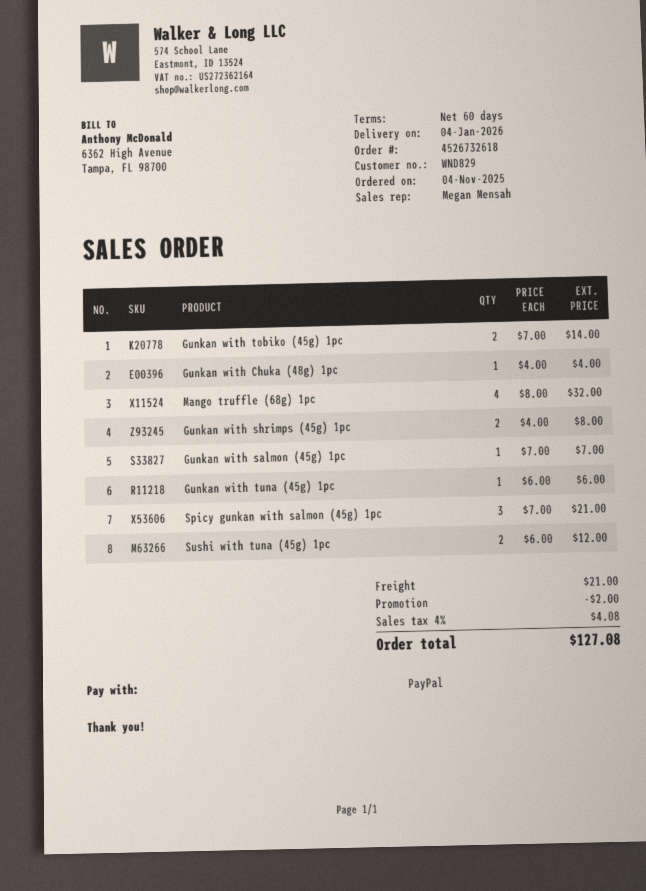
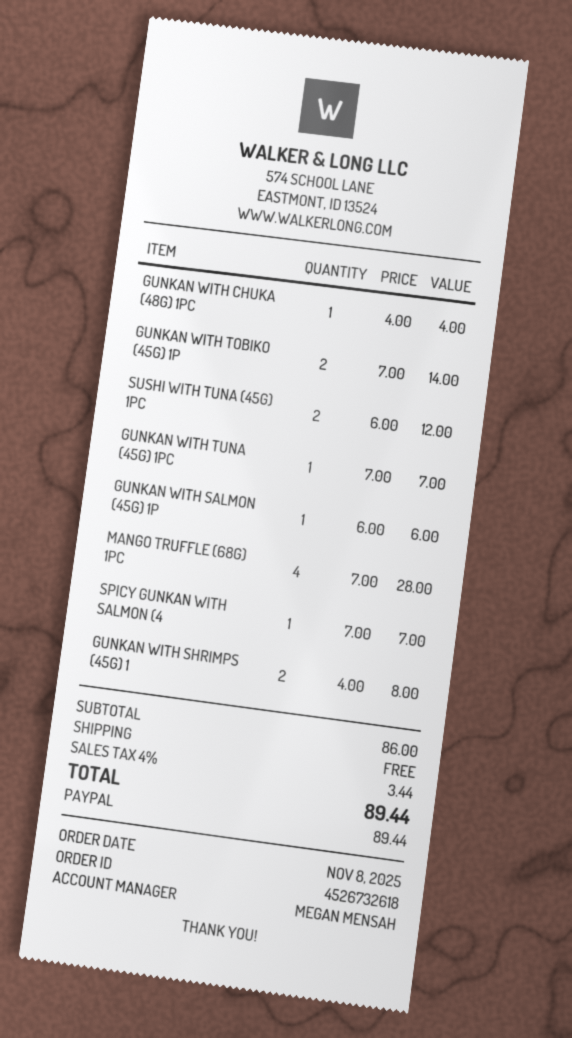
order date: 2025-11-04 -> 2025-11-08
Mango truffle (68g) 1pc: 4 x 8.00 = 32.00 -> 4 x 7.00 = 28.00
Gunkan with salmon (45g) 1pc: 1 x 7.00 = 7.00 -> 1 x 6.00 = 6.00
Gunkan with tuna (45g) 1pc: 1 x 6.00 = 6.00 -> 1 x 7.00 = 7.00
Spicy gunkan with salmon (45g) 1pc: 3 x 7.00 = 21.00 -> 1 x 7.00 = 7.00
discount: 2.00 -> none
shipping: 21.00 -> 0.00
tax: 4% = 4.08 -> 4% = 3.44
total: 127.08 -> 89.44

